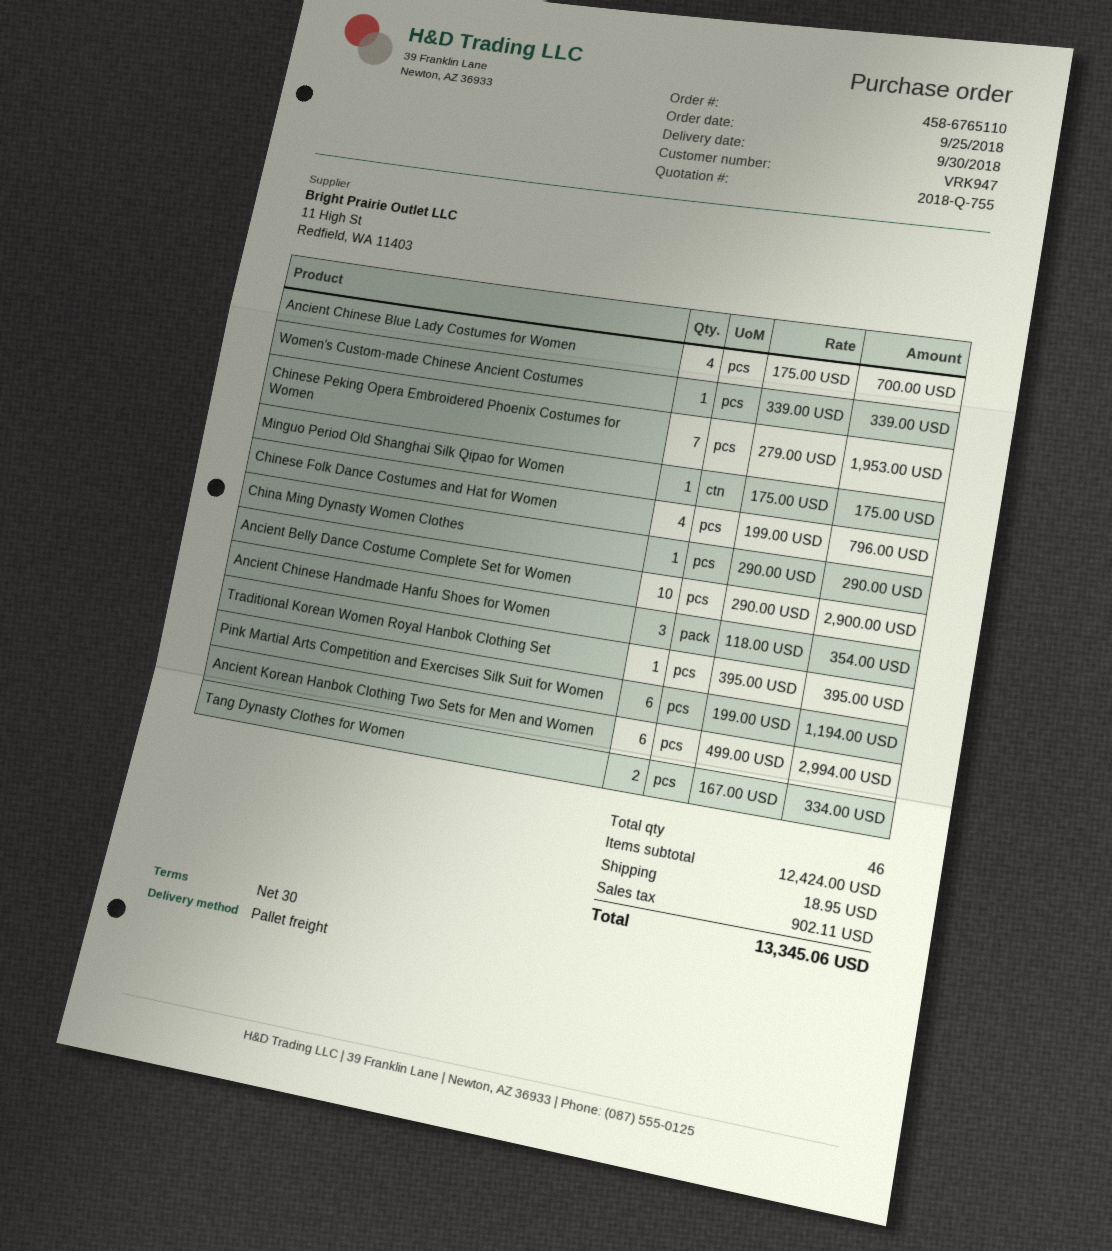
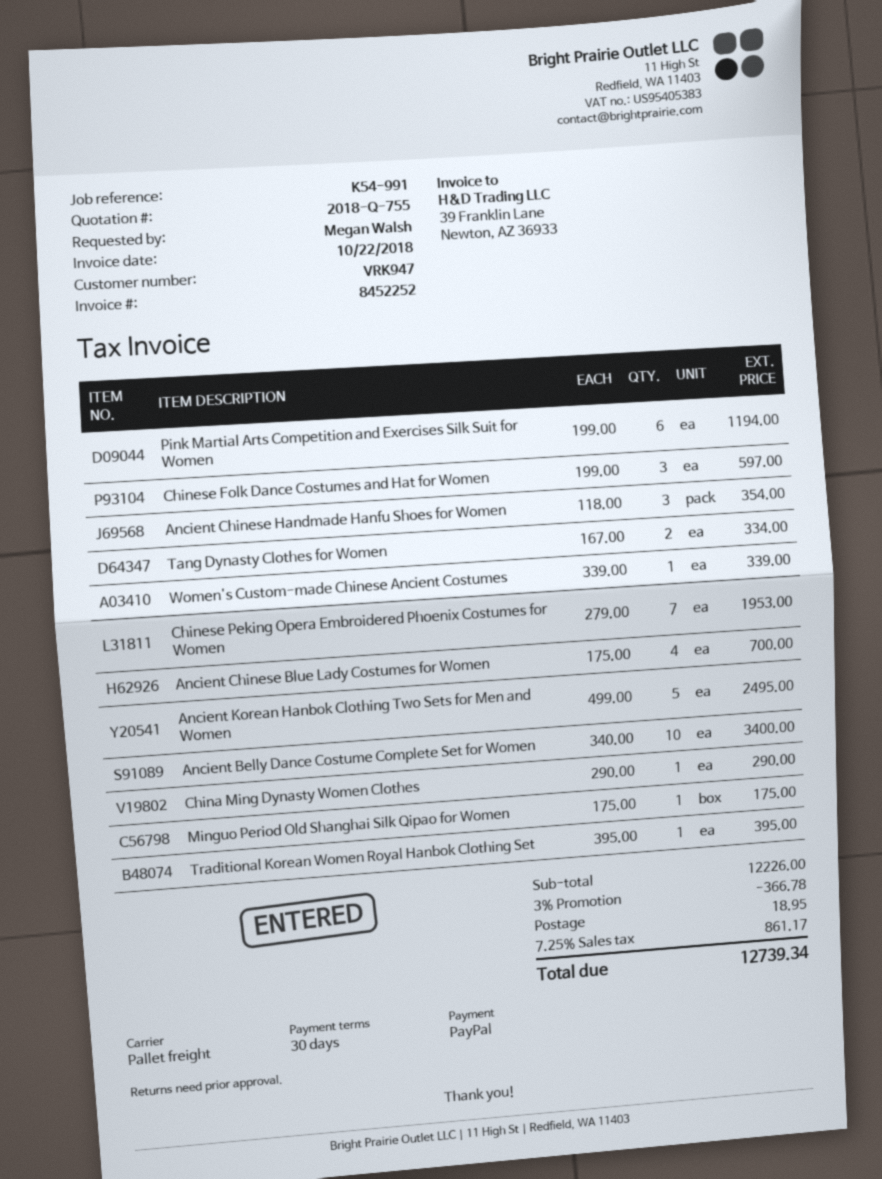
Chinese Folk Dance Costumes and Hat for Women: 4 x 199.00 = 796.00 -> 3 x 199.00 = 597.00
Ancient Belly Dance Costume Complete Set for Women: 10 x 290.00 = 2900.00 -> 10 x 340.00 = 3400.00
Ancient Korean Hanbok Clothing Two Sets for Men and Women: 6 x 499.00 = 2994.00 -> 5 x 499.00 = 2495.00
subtotal: 12424.00 -> 12226.00
discount: none -> 3% = 366.78
tax: 902.11 -> 861.17
total: 13345.06 -> 12739.34

